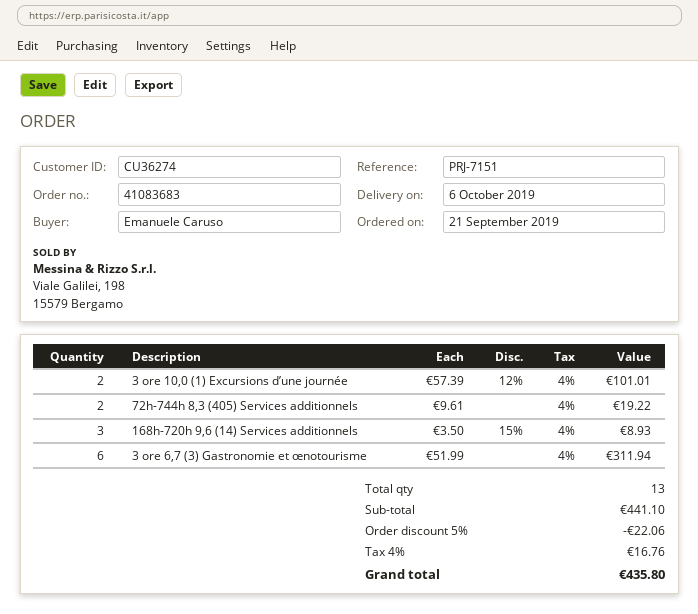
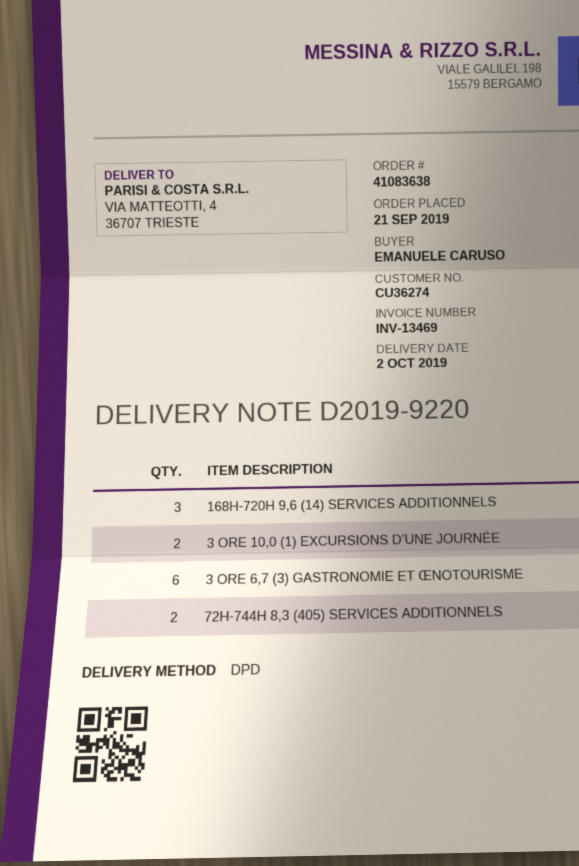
order number: 41083683 -> 41083638
delivery date: 2019-10-06 -> 2019-10-02

